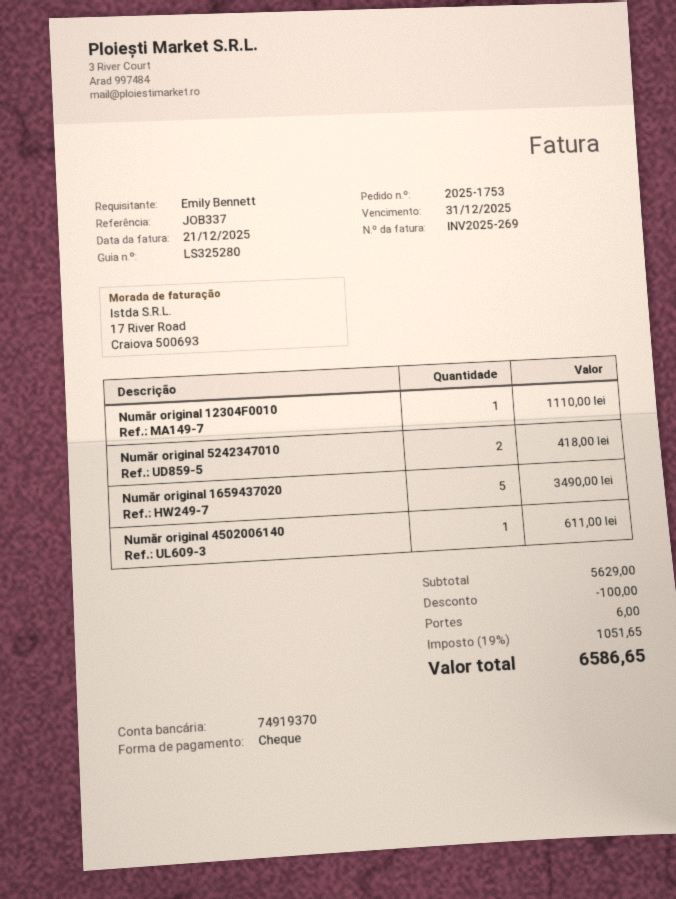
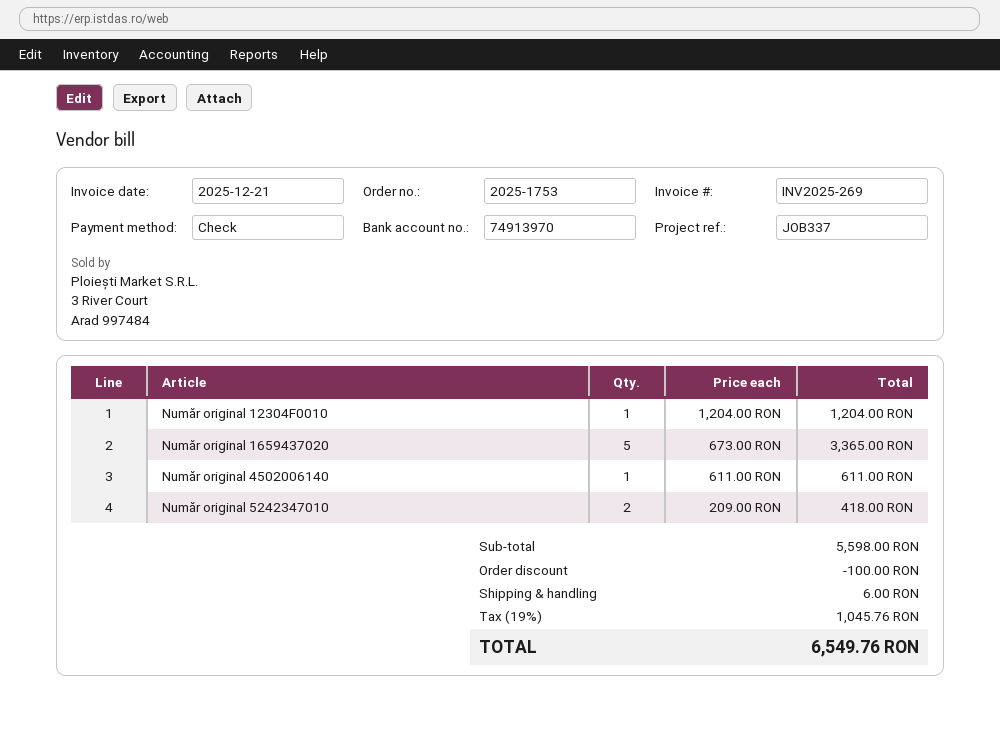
bank account: 74919370 -> 74913970
Număr original 12304F0010: 1 for 1110.00 -> 1 for 1204.00
Număr original 1659437020: 5 for 3490.00 -> 5 for 3365.00
subtotal: 5629.00 -> 5598.00
tax: 19% = 1051.65 -> 19% = 1045.76
total: 6586.65 -> 6549.76

